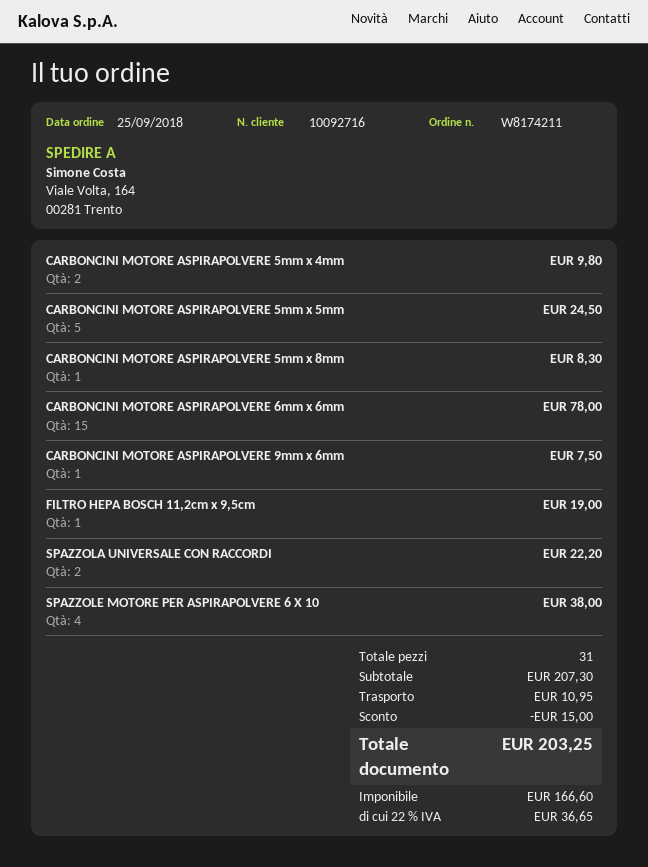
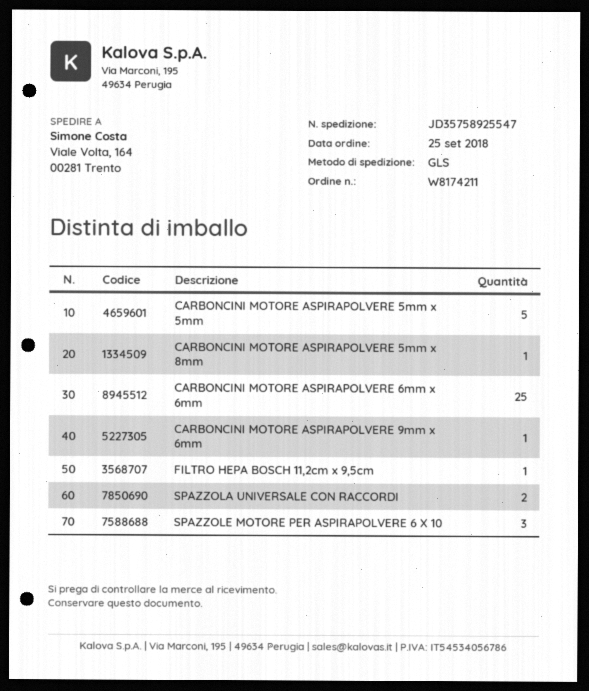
CARBONCINI MOTORE ASPIRAPOLVERE 5mm x 4mm: 2 -> none
CARBONCINI MOTORE ASPIRAPOLVERE 6mm x 6mm: 15 -> 25
SPAZZOLE MOTORE PER ASPIRAPOLVERE 6 X 10: 4 -> 3

